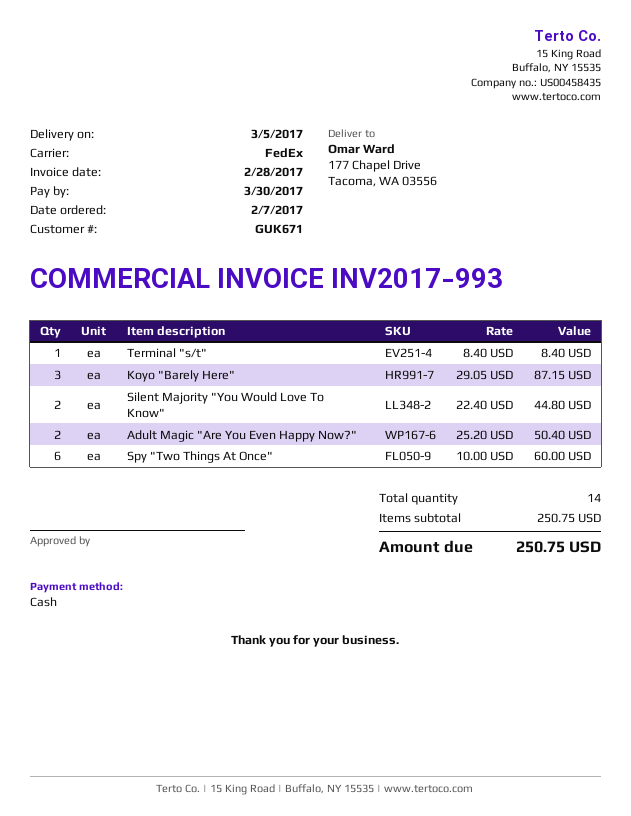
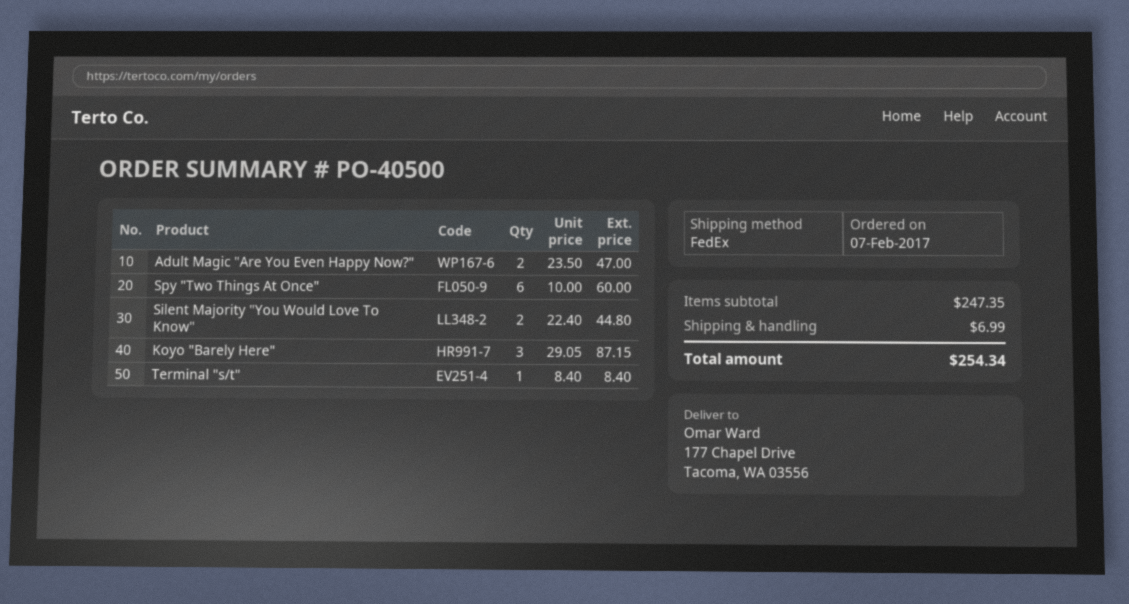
Adult Magic "Are You Even Happy Now?": 2 x 25.20 = 50.40 -> 2 x 23.50 = 47.00
subtotal: 250.75 -> 247.35
shipping: none -> 6.99
total: 250.75 -> 254.34

